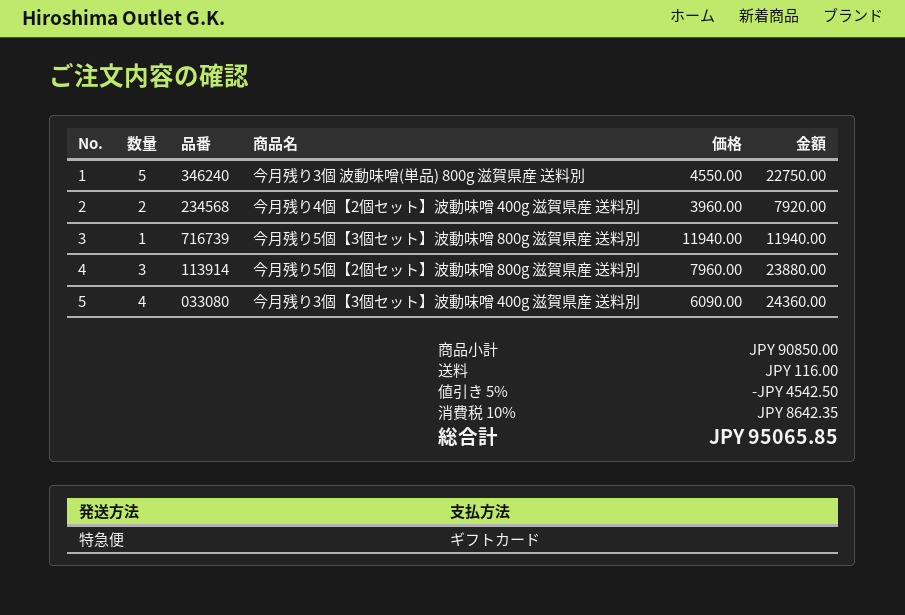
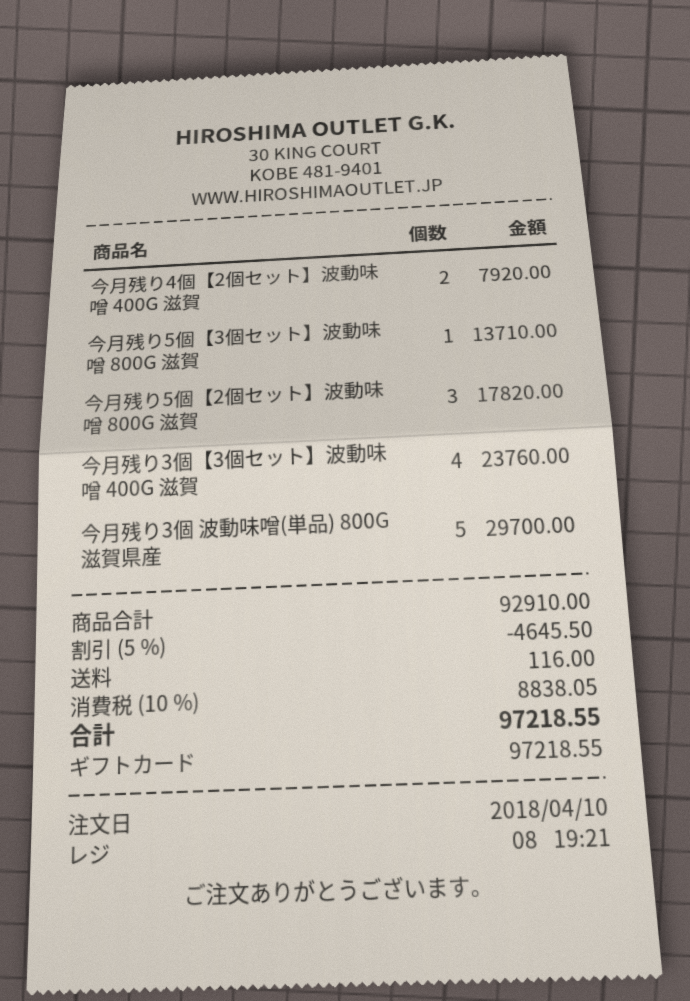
今月残り3個 波動味噌(単品) 800g 滋賀県産 送料別: 5 for 22750.00 -> 5 for 29700.00
今月残り5個【3個セット】波動味噌 800g 滋賀県産 送料別: 1 for 11940.00 -> 1 for 13710.00
今月残り5個【2個セット】波動味噌 800g 滋賀県産 送料別: 3 for 23880.00 -> 3 for 17820.00
今月残り3個【3個セット】波動味噌 400g 滋賀県産 送料別: 4 for 24360.00 -> 4 for 23760.00
subtotal: 90850.00 -> 92910.00
discount: 5% = 4542.50 -> 5% = 4645.50
tax: 10% = 8642.35 -> 10% = 8838.05
total: 95065.85 -> 97218.55

